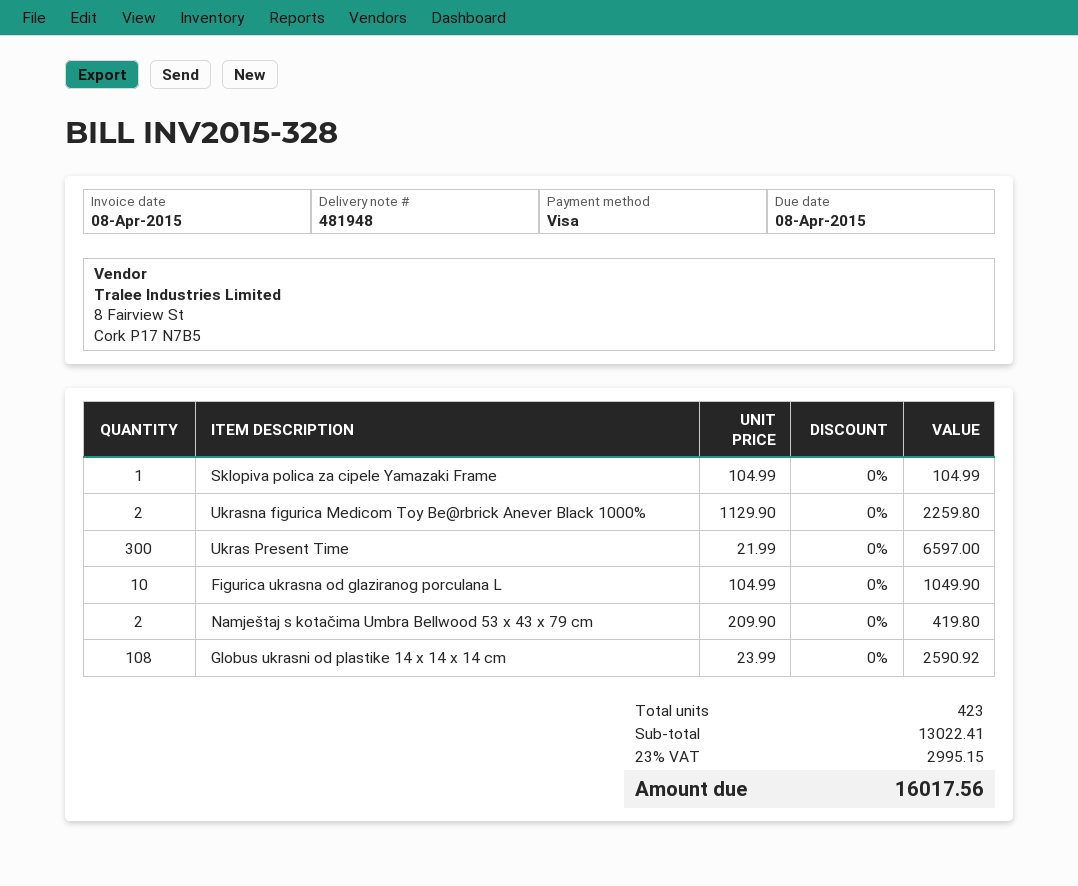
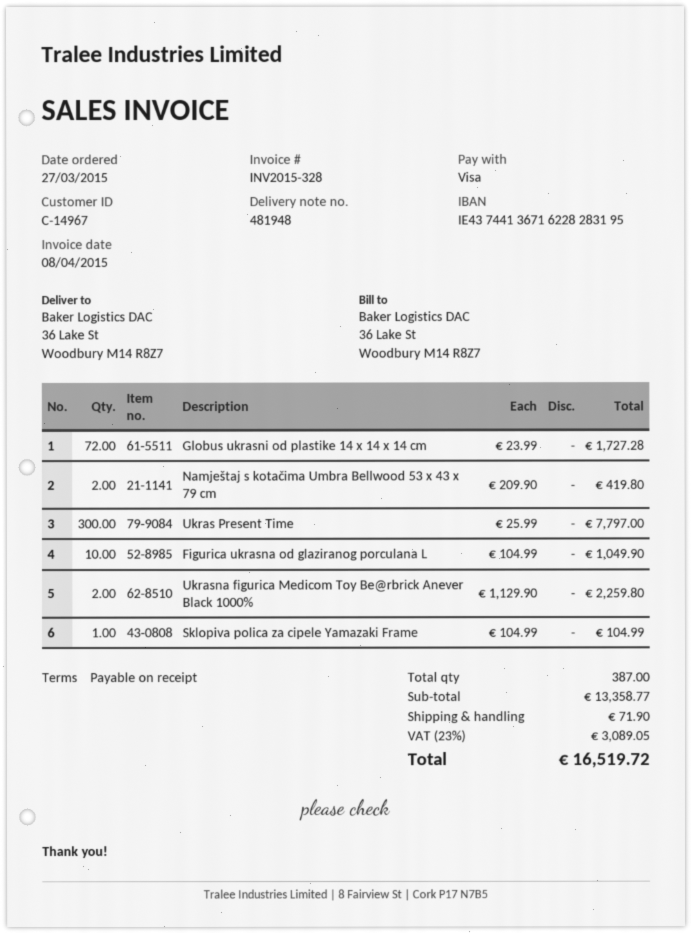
Ukras Present Time: 300 x 21.99 = 6597.00 -> 300 x 25.99 = 7797.00
Globus ukrasni od plastike 14 x 14 x 14 cm: 108 x 23.99 = 2590.92 -> 72 x 23.99 = 1727.28
total quantity: 423 -> 387
subtotal: 13022.41 -> 13358.77
shipping: none -> 71.90
tax: 23% = 2995.15 -> 23% = 3089.05
total: 16017.56 -> 16519.72

